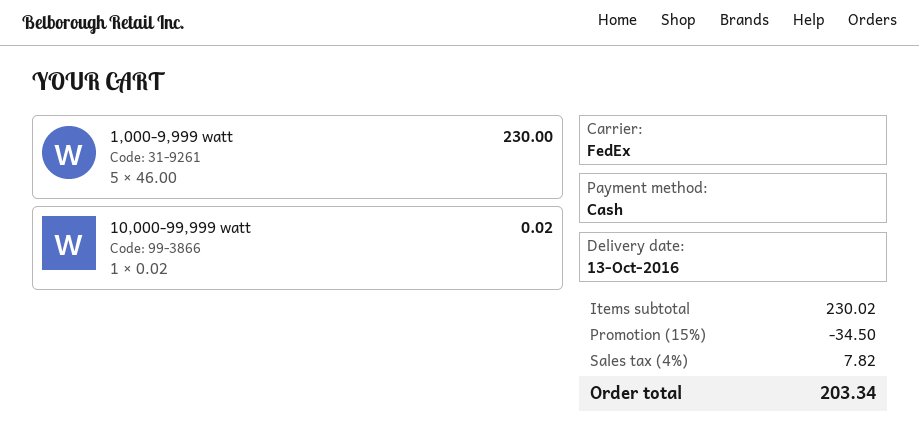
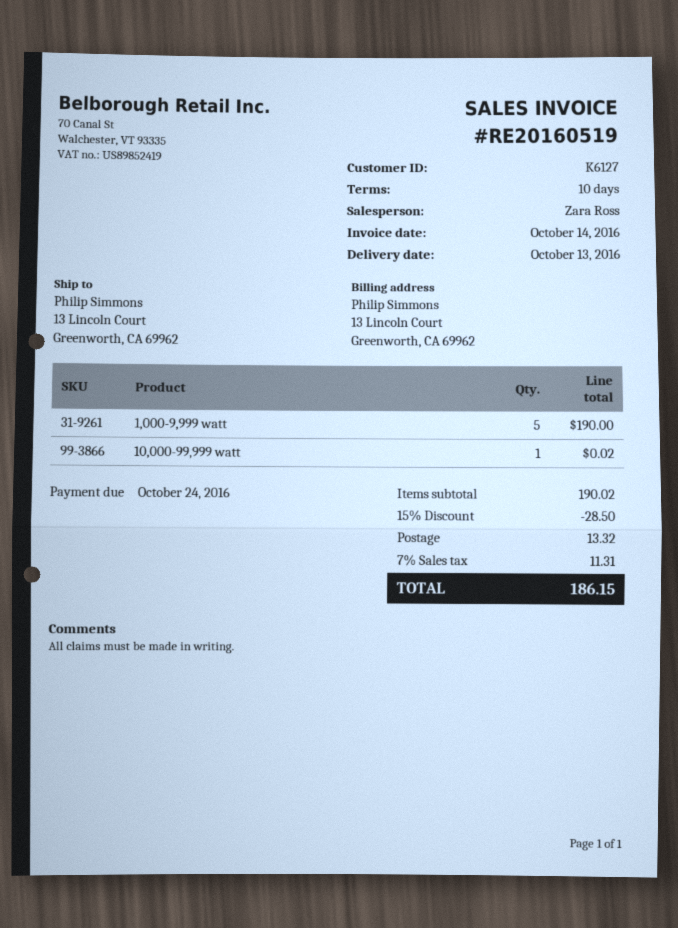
1,000-9,999 watt: 5 for 230.00 -> 5 for 190.00
subtotal: 230.02 -> 190.02
discount: 15% = 34.50 -> 15% = 28.50
shipping: none -> 13.32
tax: 4% = 7.82 -> 7% = 11.31
total: 203.34 -> 186.15

